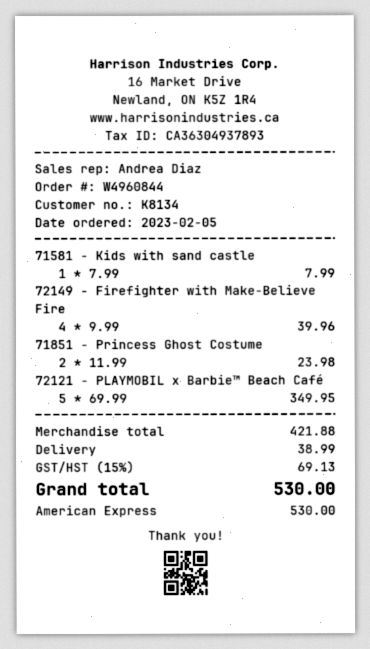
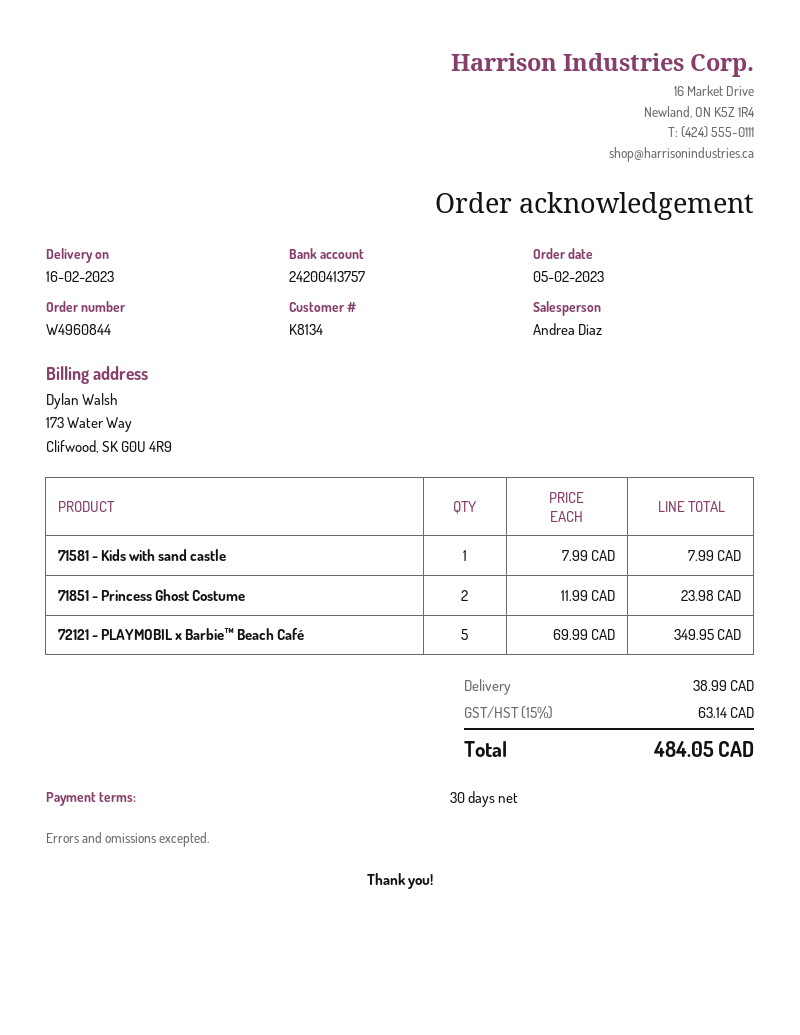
72149 - Firefighter with Make-Believe Fire: 4 x 9.99 = 39.96 -> none
tax: 15% = 69.13 -> 15% = 63.14
total: 530.00 -> 484.05

